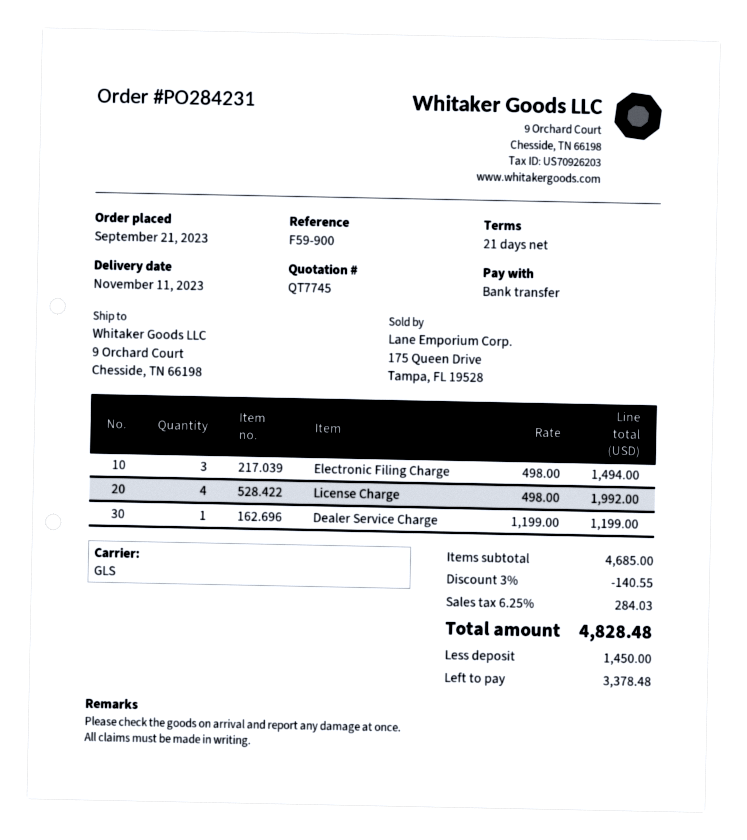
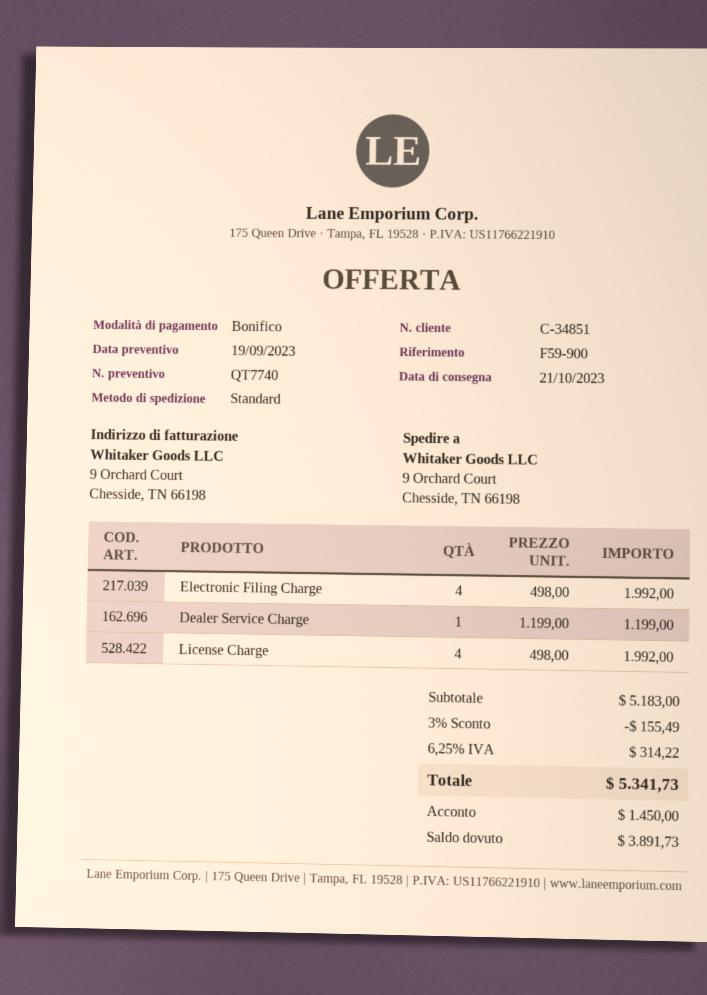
quote number: QT7745 -> QT7740
delivery date: 2023-11-11 -> 2023-10-21
shipping method: GLS -> standard
Electronic Filing Charge: 3 x 498.00 = 1494.00 -> 4 x 498.00 = 1992.00
subtotal: 4685.00 -> 5183.00
discount: 3% = 140.55 -> 3% = 155.49
tax: 6.25% = 284.03 -> 6.25% = 314.22
total: 4828.48 -> 5341.73
balance: 3378.48 -> 3891.73

